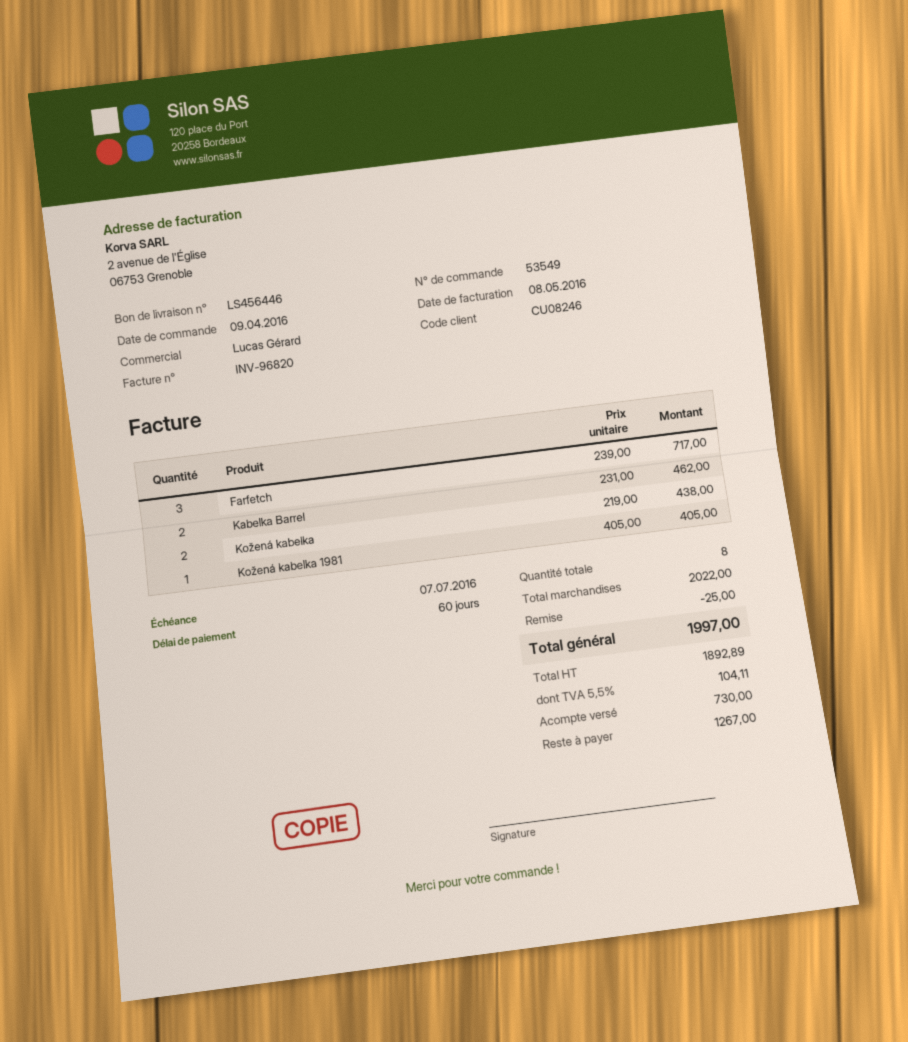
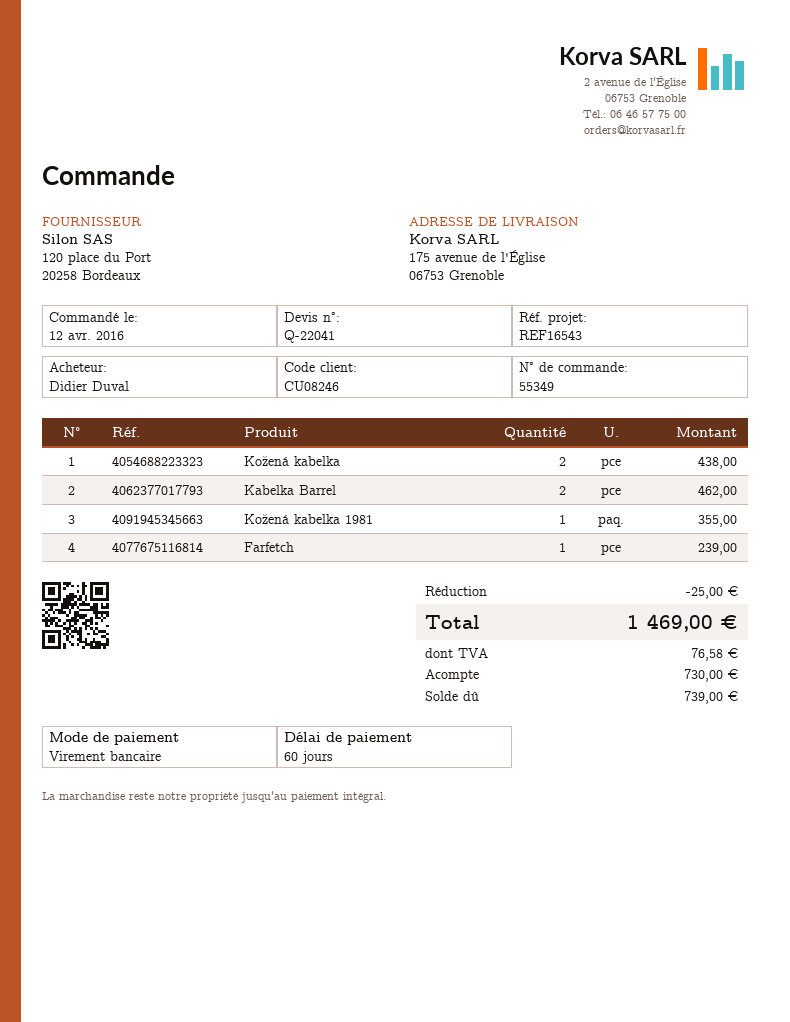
order number: 53549 -> 55349
order date: 2016-04-09 -> 2016-04-12
Farfetch: 3 for 717.00 -> 1 for 239.00
Kožená kabelka 1981: 1 for 405.00 -> 1 for 355.00
tax: 104.11 -> 76.58
total: 1997.00 -> 1469.00
balance: 1267.00 -> 739.00

